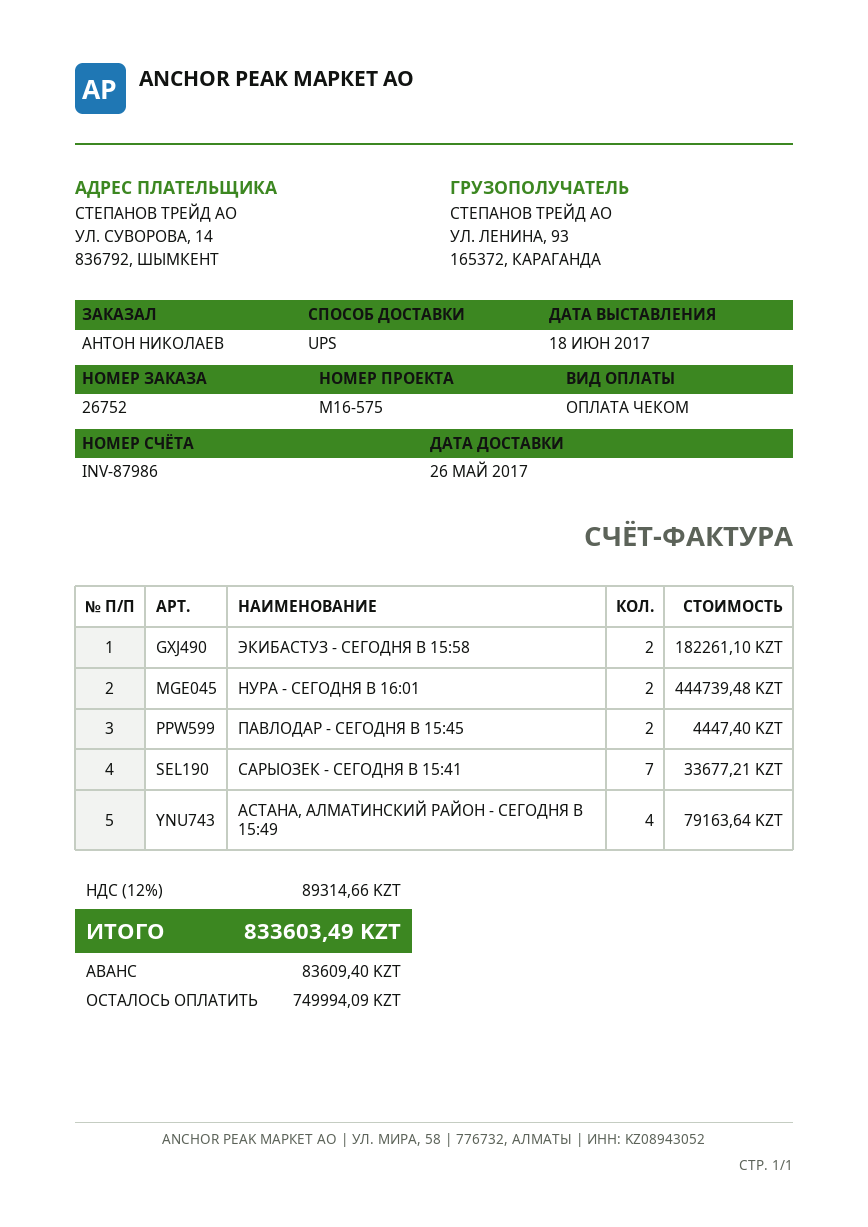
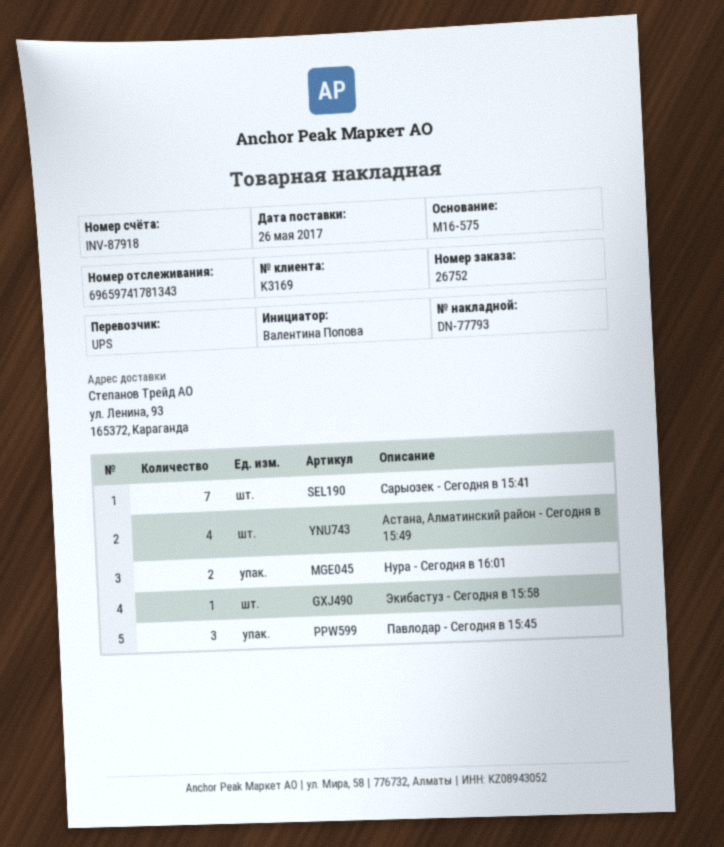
invoice number: INV-87986 -> INV-87918
ordered by: АНТОН НИКОЛАЕВ -> Валентина Попова
ЭКИБАСТУЗ - СЕГОДНЯ В 15:58: 2 -> 1
ПАВЛОДАР - СЕГОДНЯ В 15:45: 2 -> 3

